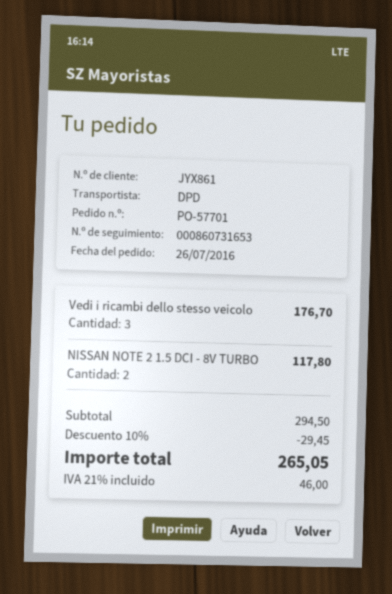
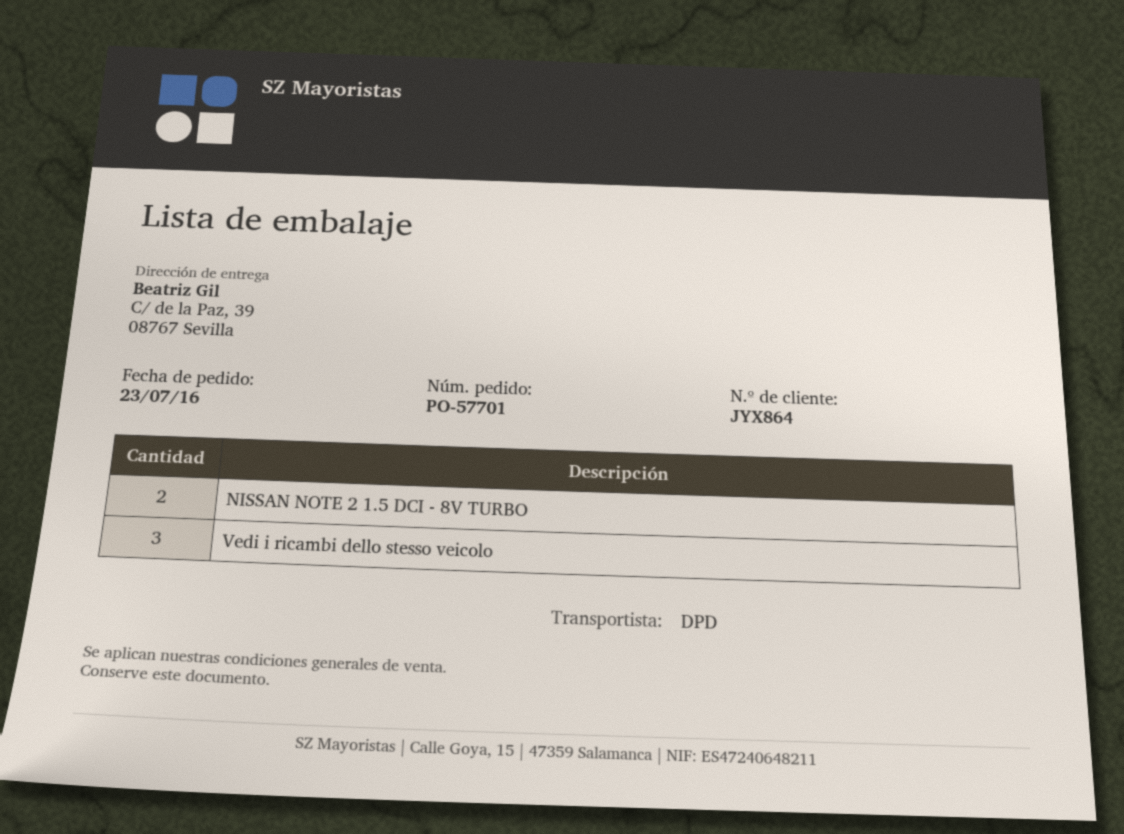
order date: 2016-07-26 -> 2016-07-23
customer number: JYX861 -> JYX864

